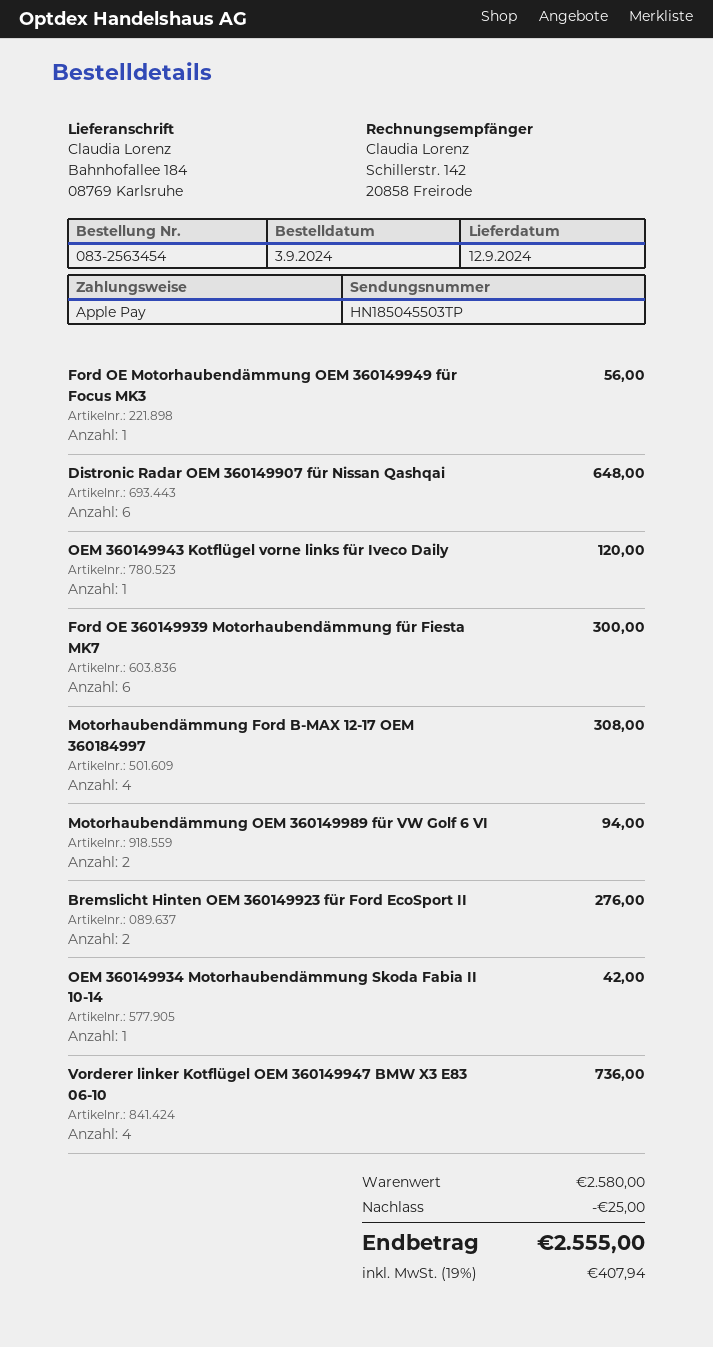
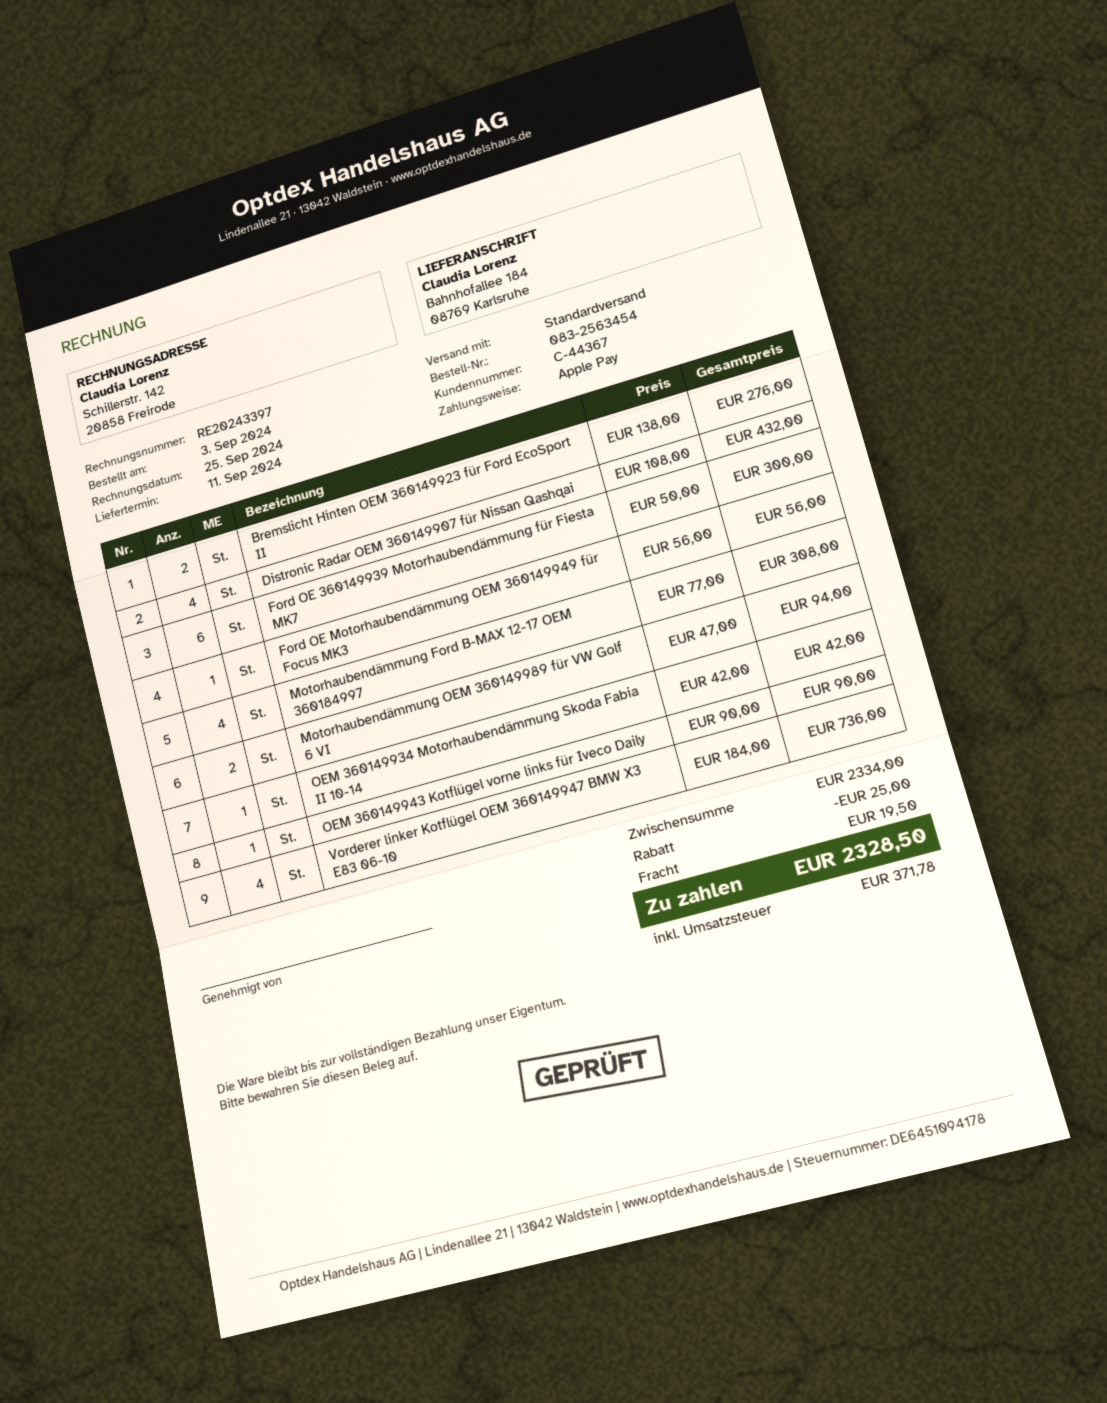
delivery date: 2024-09-12 -> 2024-09-11
Distronic Radar OEM 360149907 für Nissan Qashqai: 6 for 648.00 -> 4 for 432.00
OEM 360149943 Kotflügel vorne links für Iveco Daily: 1 for 120.00 -> 1 for 90.00
subtotal: 2580.00 -> 2334.00
shipping: none -> 19.50
tax: 407.94 -> 371.78
total: 2555.00 -> 2328.50

